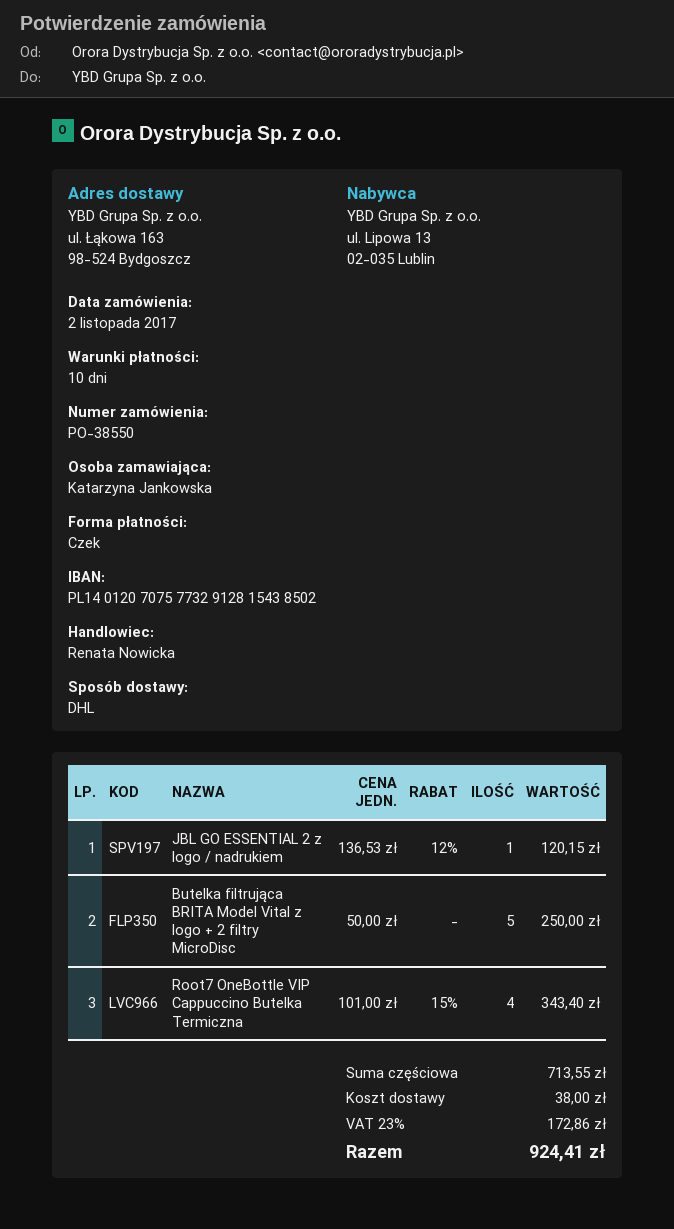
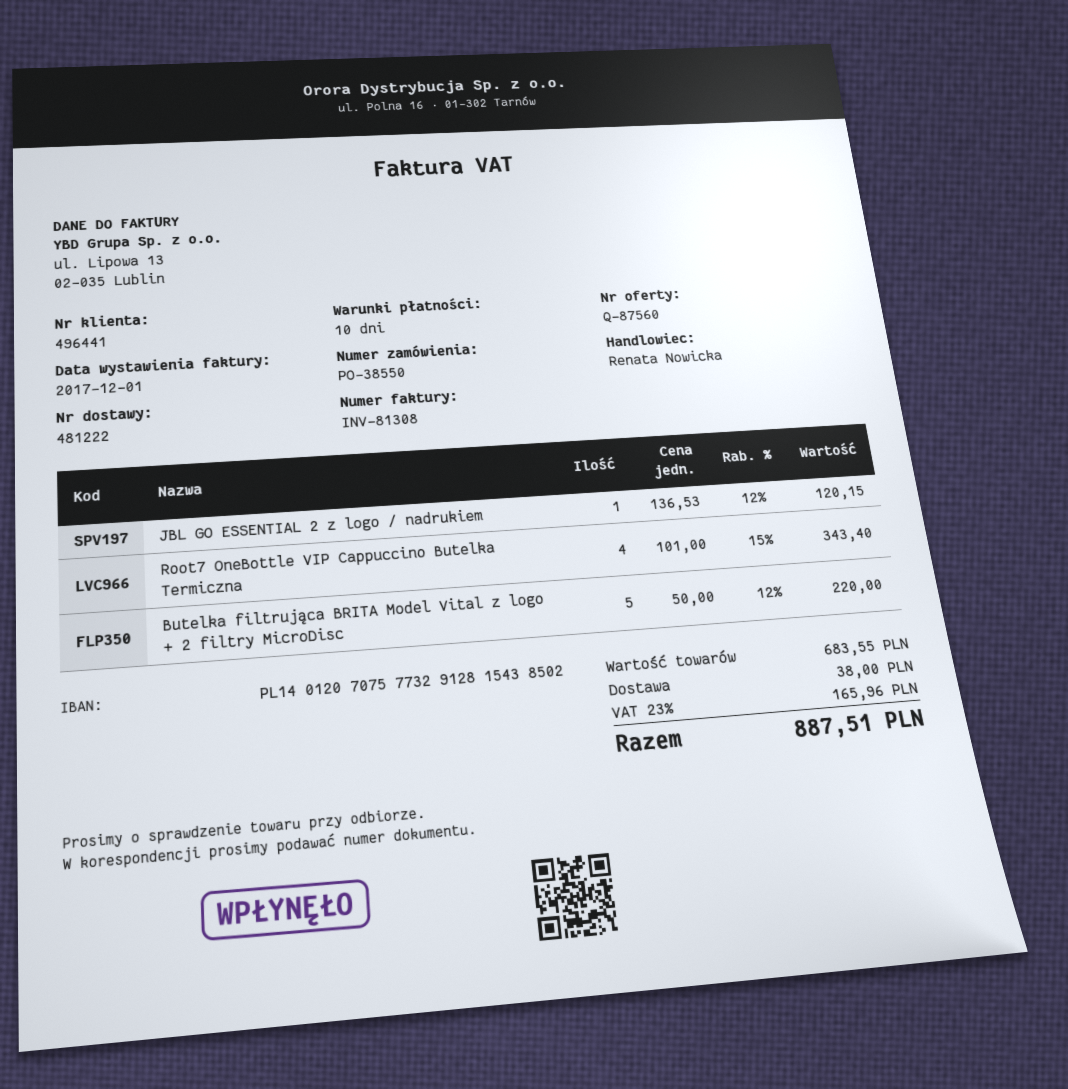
Butelka filtrująca BRITA Model Vital z logo + 2 filtry MicroDisc: 5 x 50.00 = 250.00 -> 5 x 50.00 - 12% = 220.00
subtotal: 713.55 -> 683.55
tax: 23% = 172.86 -> 23% = 165.96
total: 924.41 -> 887.51

